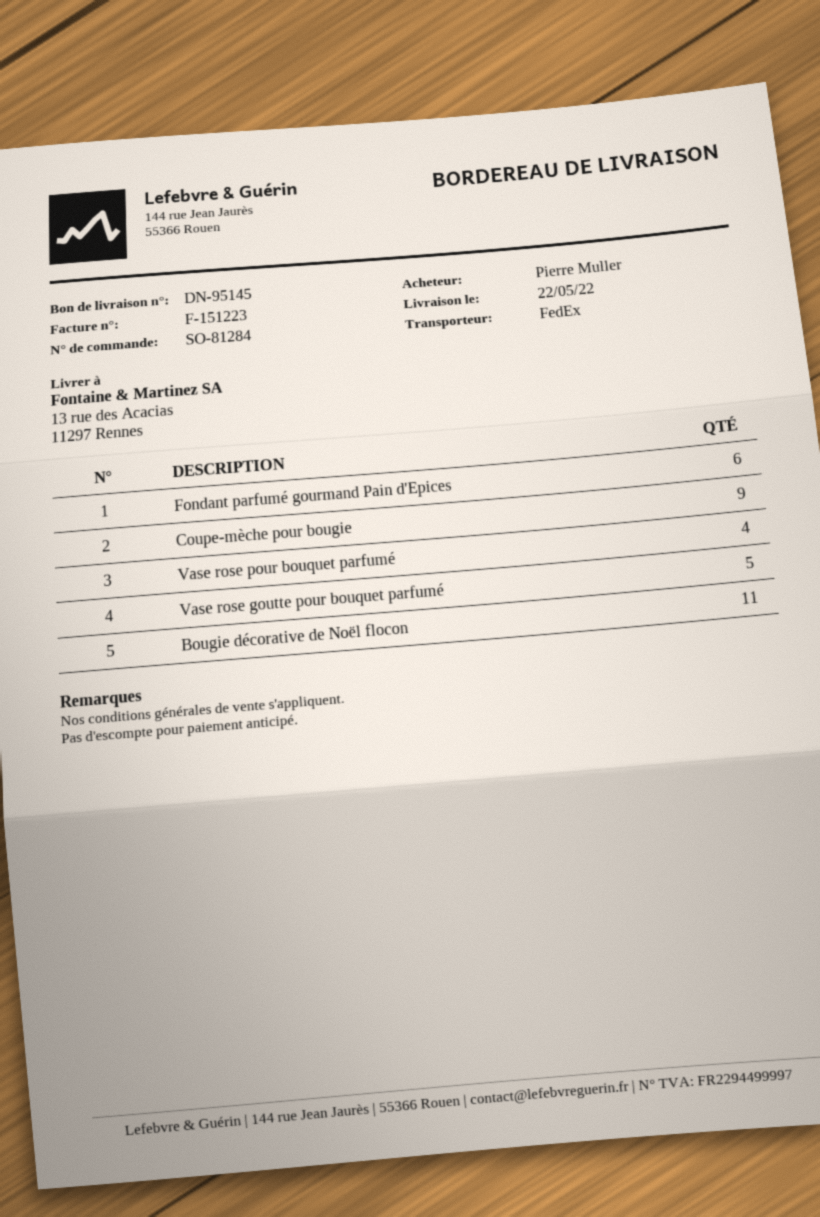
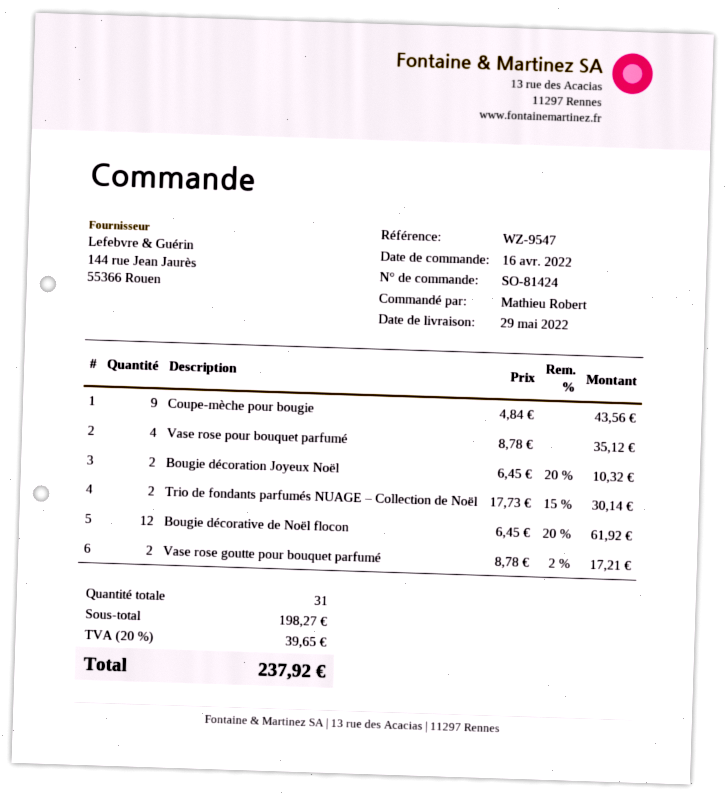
order number: SO-81284 -> SO-81424
delivery date: 2022-05-22 -> 2022-05-29
ordered by: Pierre Muller -> Mathieu Robert
Fondant parfumé gourmand Pain d'Epices: 6 -> none
Vase rose goutte pour bouquet parfumé: 5 -> 2
Bougie décorative de Noël flocon: 11 -> 12
Bougie décoration Joyeux Noël: none -> 2
Trio de fondants parfumés NUAGE – Collection de Noël: none -> 2

